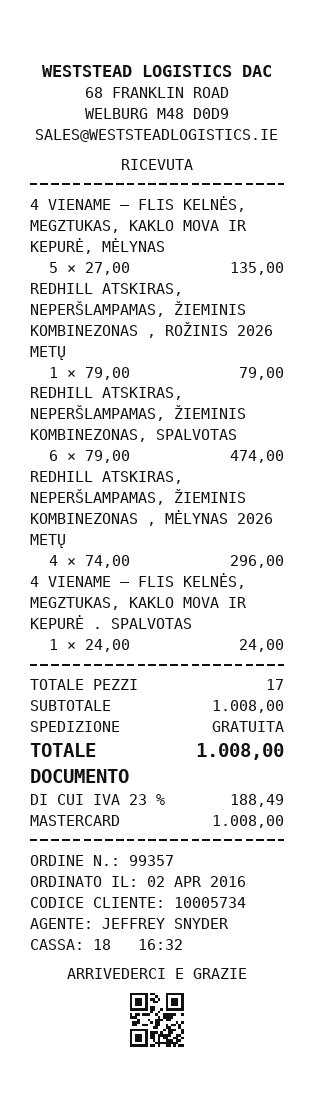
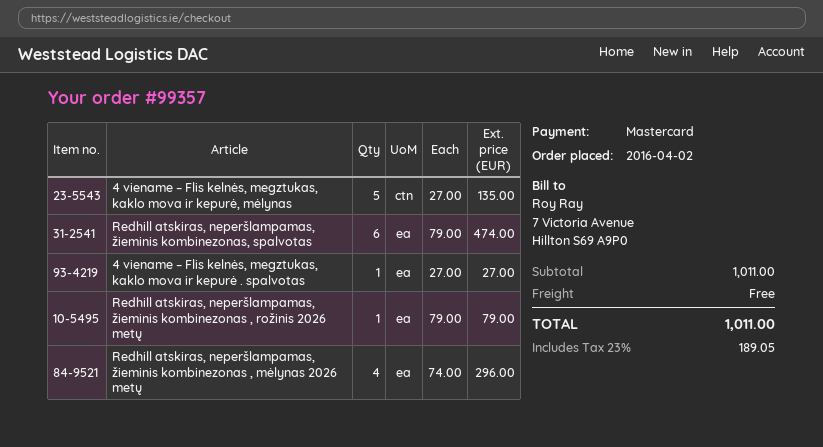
4 VIENAME – FLIS KELNĖS, MEGZTUKAS, KAKLO MOVA IR KEPURĖ . SPALVOTAS: 1 x 24.00 = 24.00 -> 1 x 27.00 = 27.00
subtotal: 1008.00 -> 1011.00
tax: 23% = 188.49 -> 23% = 189.05
total: 1008.00 -> 1011.00

